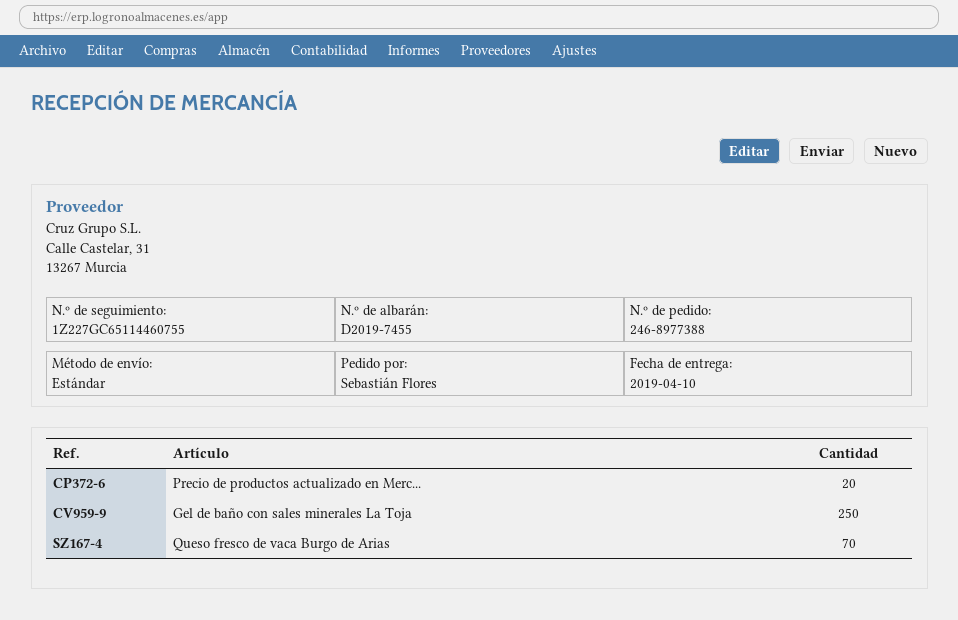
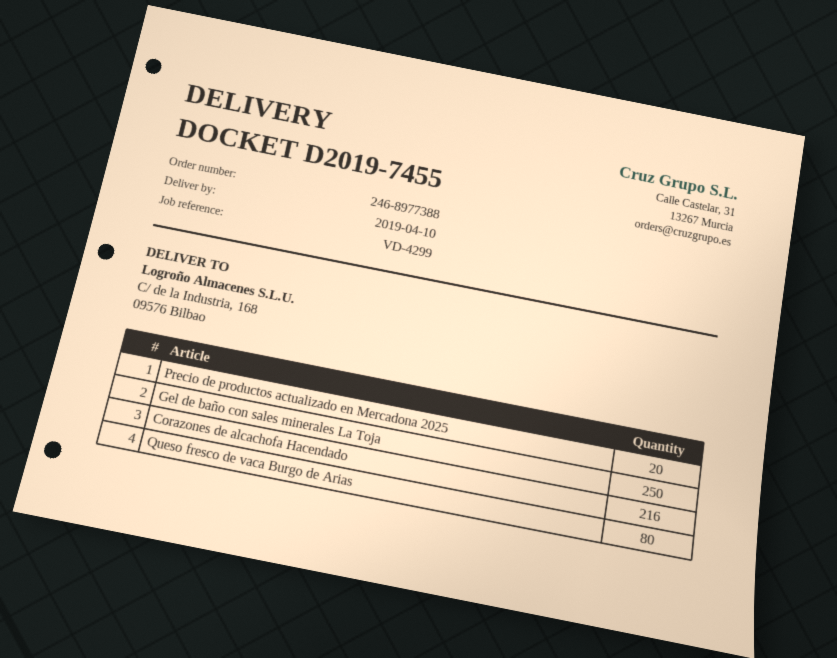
Queso fresco de vaca Burgo de Arias: 70 -> 80
Corazones de alcachofa Hacendado: none -> 216

